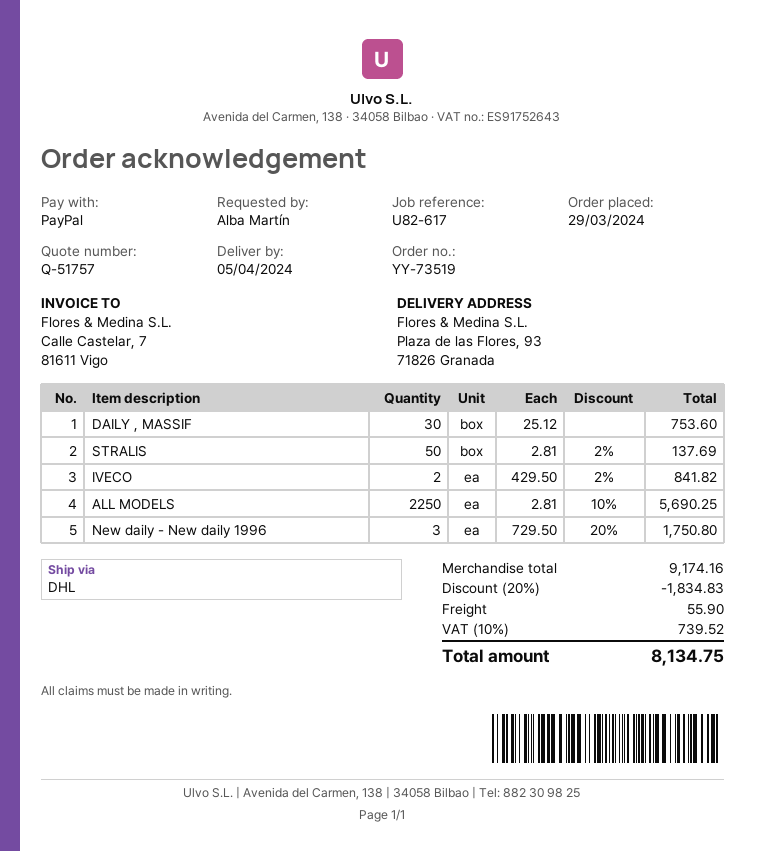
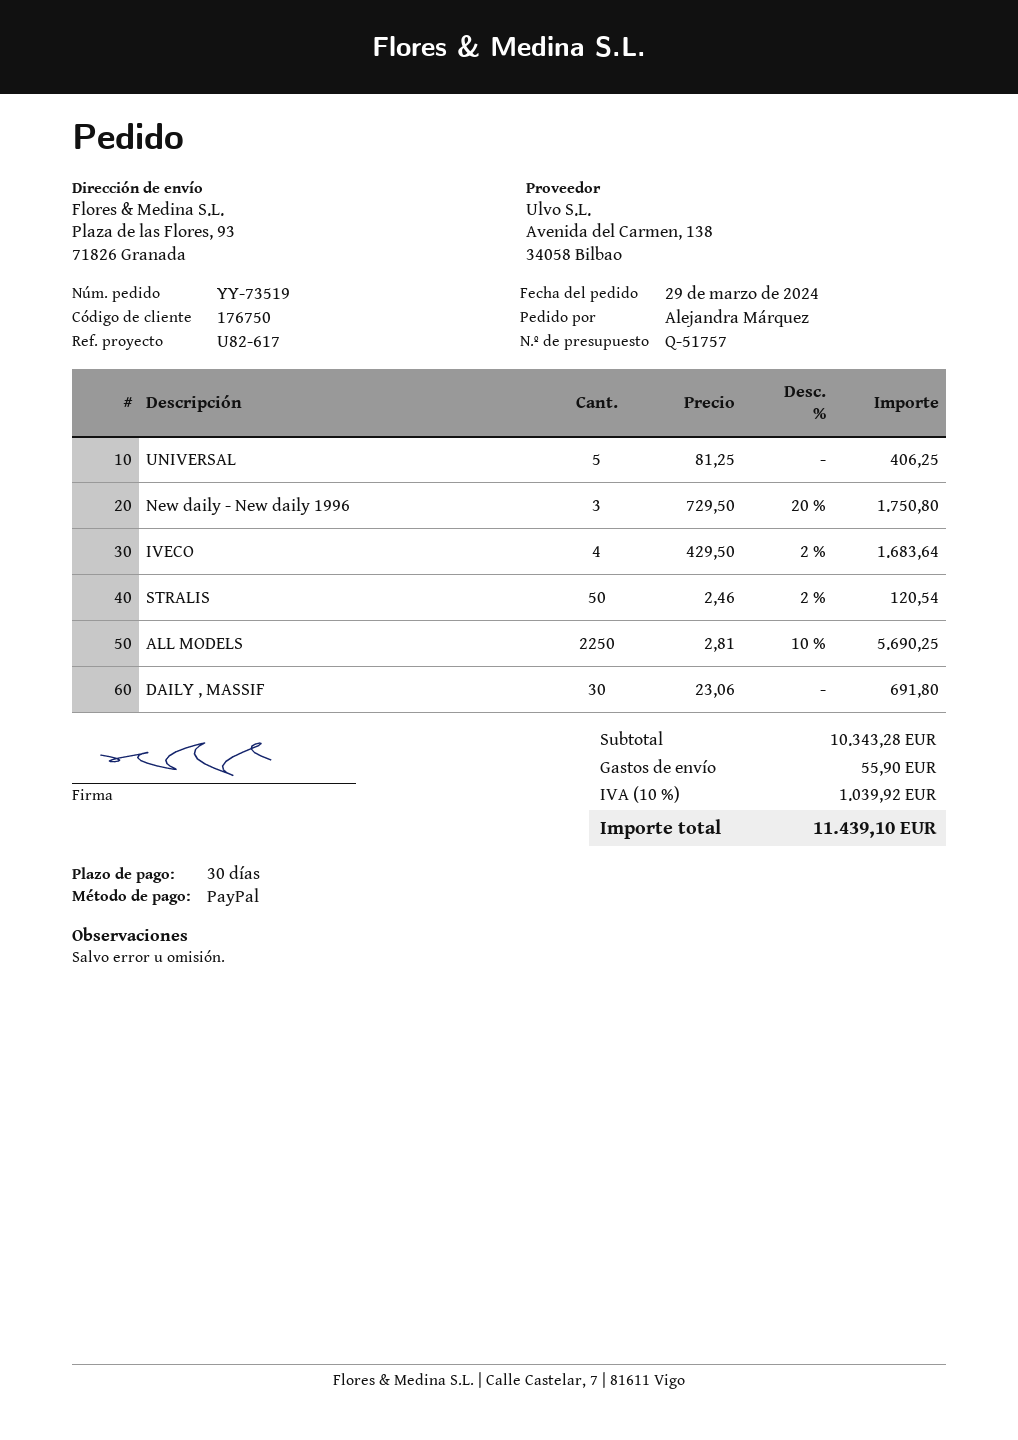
ordered by: Alba Martín -> Alejandra Márquez
DAILY , MASSIF: 30 x 25.12 = 753.60 -> 30 x 23.06 = 691.80
STRALIS: 50 x 2.81 - 2% = 137.69 -> 50 x 2.46 - 2% = 120.54
IVECO: 2 x 429.50 - 2% = 841.82 -> 4 x 429.50 - 2% = 1683.64
UNIVERSAL: none -> 5 x 81.25 = 406.25
subtotal: 9174.16 -> 10343.28
discount: 20% = 1834.83 -> none
tax: 10% = 739.52 -> 10% = 1039.92
total: 8134.75 -> 11439.10

